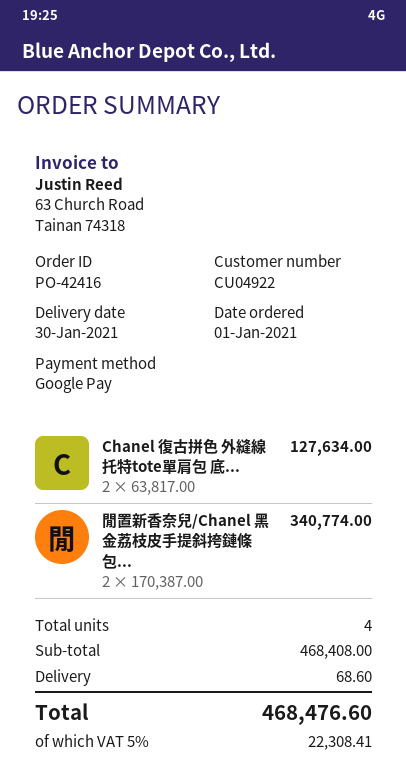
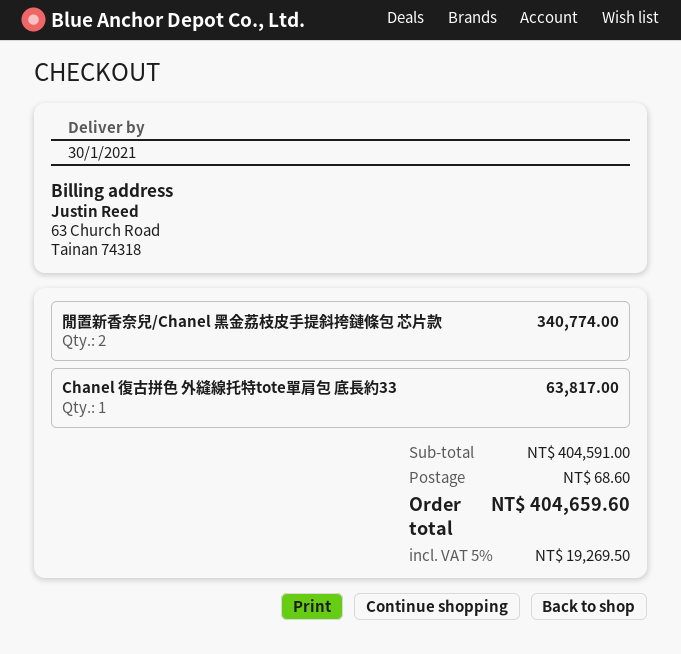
Chanel 復古拼色 外縫線托特tote單肩包 底...: 2 for 127634.00 -> 1 for 63817.00
subtotal: 468408.00 -> 404591.00
tax: 5% = 22308.41 -> 5% = 19269.50
total: 468476.60 -> 404659.60

